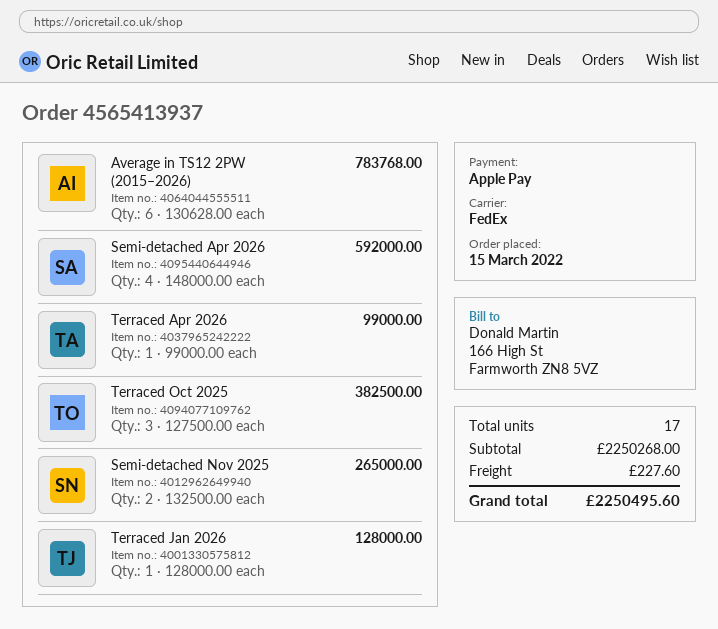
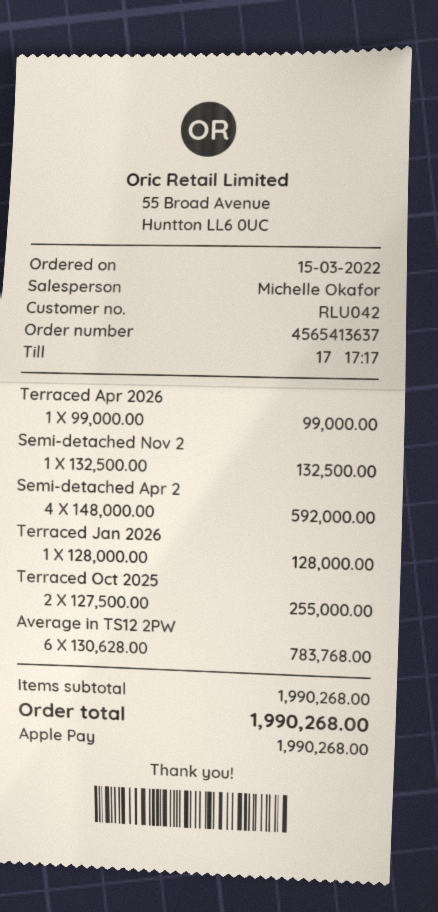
order number: 4565413937 -> 4565413637
Terraced Oct 2025: 3 x 127500.00 = 382500.00 -> 2 x 127500.00 = 255000.00
Semi-detached Nov 2025: 2 x 132500.00 = 265000.00 -> 1 x 132500.00 = 132500.00
subtotal: 2250268.00 -> 1990268.00
shipping: 227.60 -> none
total: 2250495.60 -> 1990268.00

